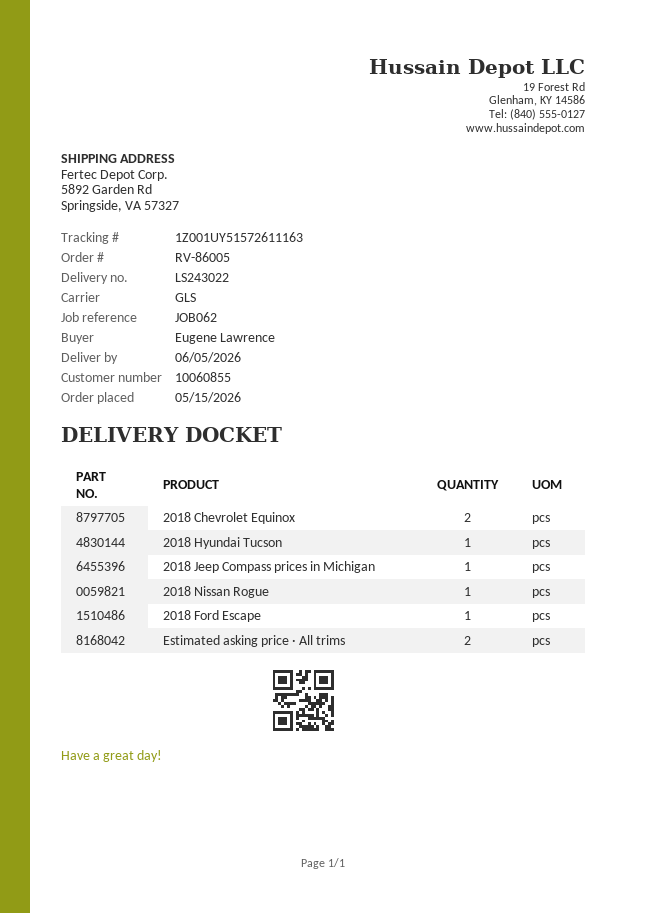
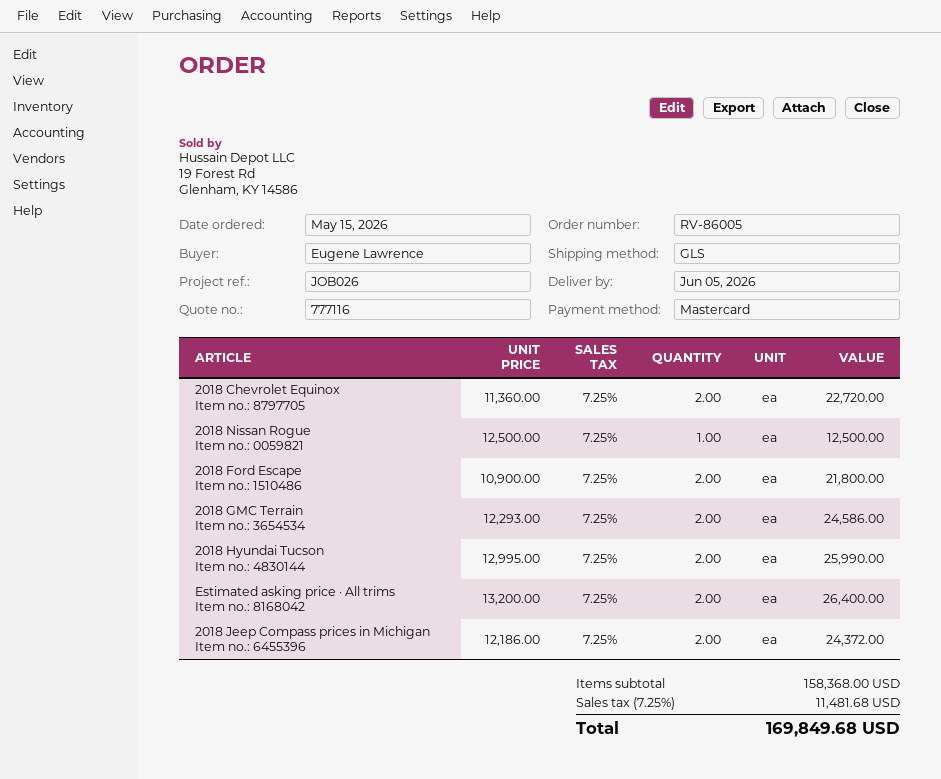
reference: JOB062 -> JOB026
2018 Hyundai Tucson: 1 -> 2
2018 Jeep Compass prices in Michigan: 1 -> 2
2018 Ford Escape: 1 -> 2
2018 GMC Terrain: none -> 2

